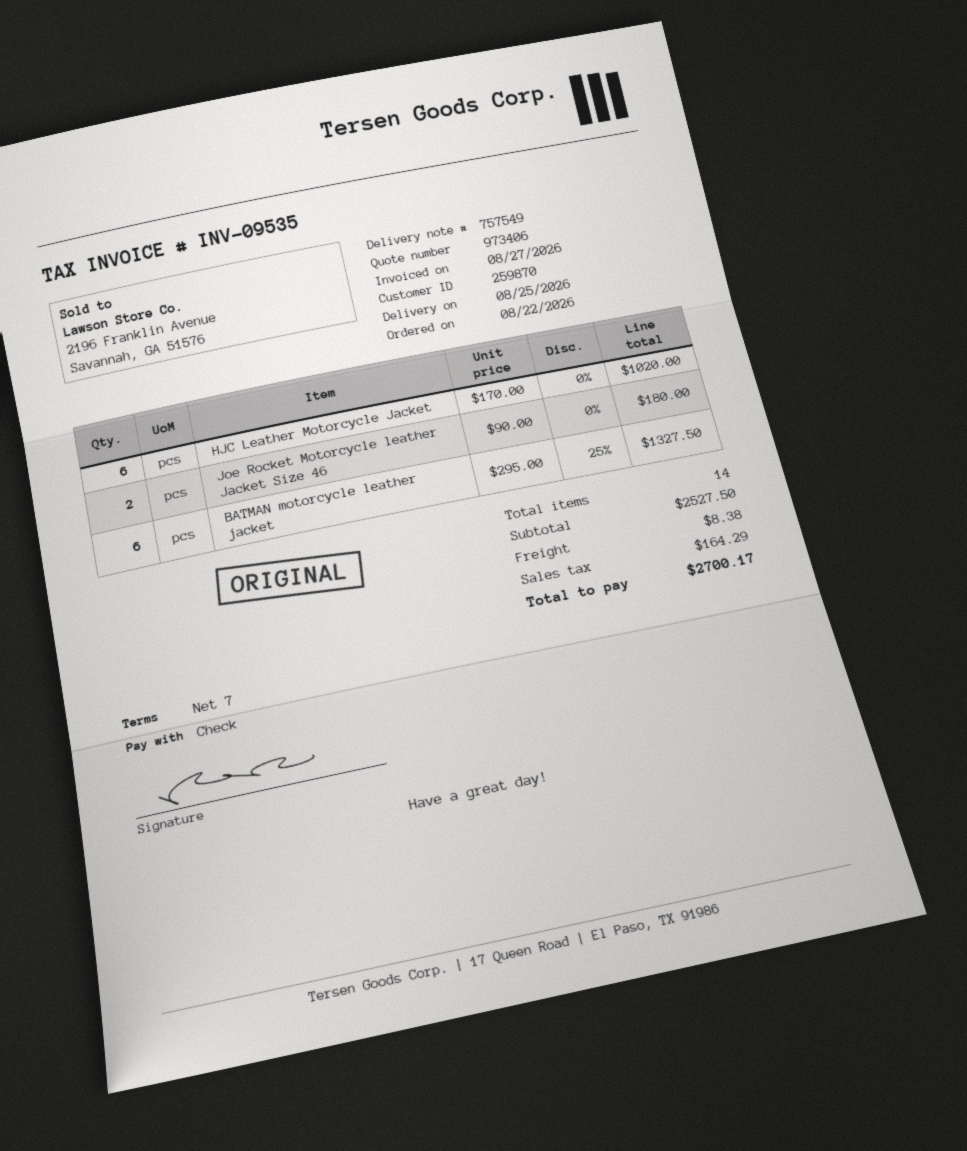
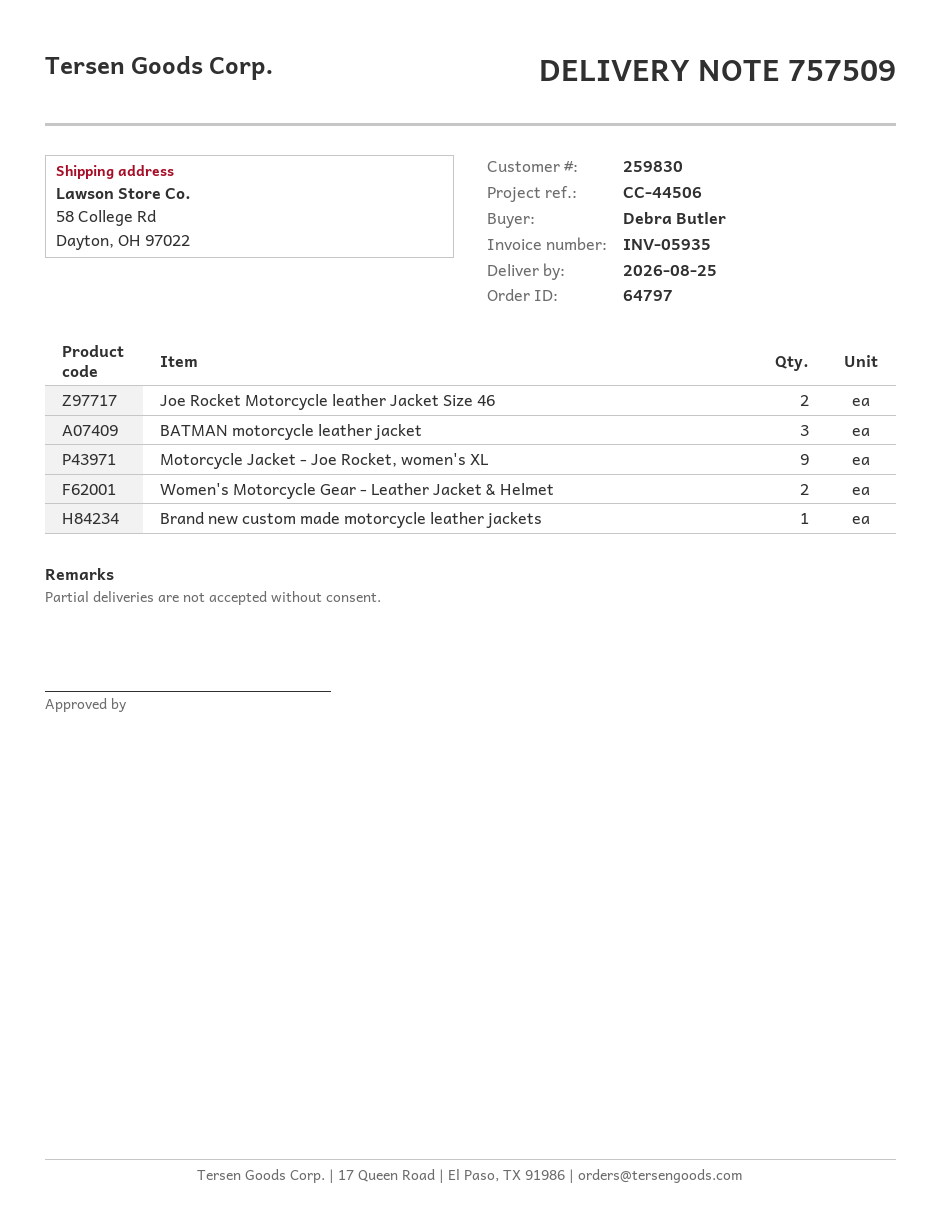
delivery note number: 757549 -> 757509
invoice number: INV-09535 -> INV-05935
customer number: 259870 -> 259830
HJC Leather Motorcycle Jacket: 6 -> none
BATMAN motorcycle leather jacket: 6 -> 3
Motorcycle Jacket - Joe Rocket, women's XL: none -> 9
Women's Motorcycle Gear - Leather Jacket & Helmet: none -> 2
Brand new custom made motorcycle leather jackets: none -> 1

